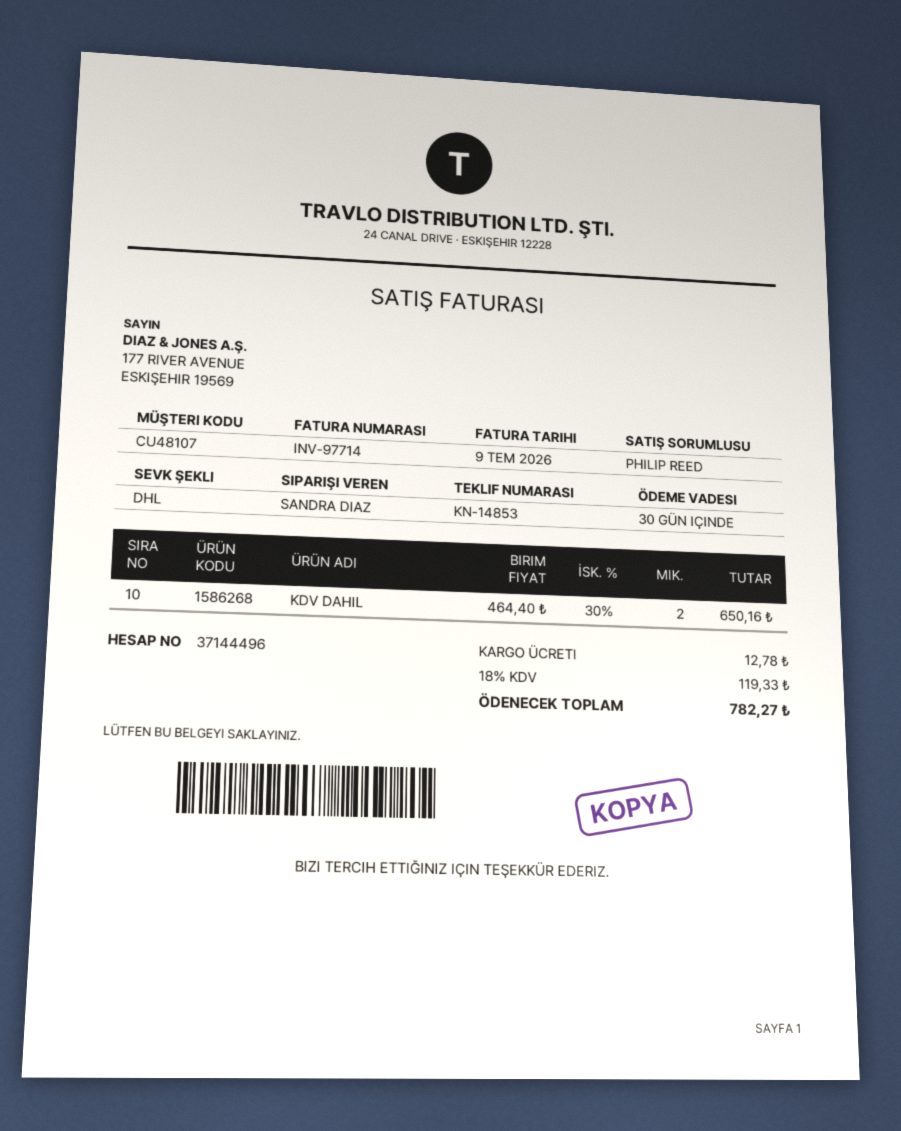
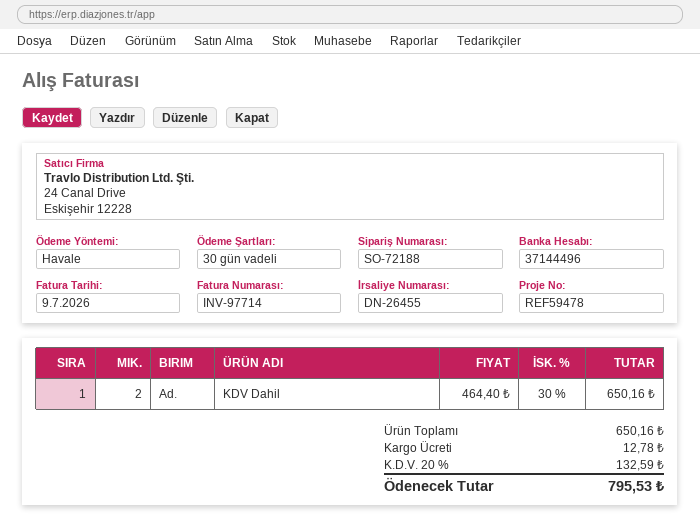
tax: 18% = 119.33 -> 20% = 132.59
total: 782.27 -> 795.53

